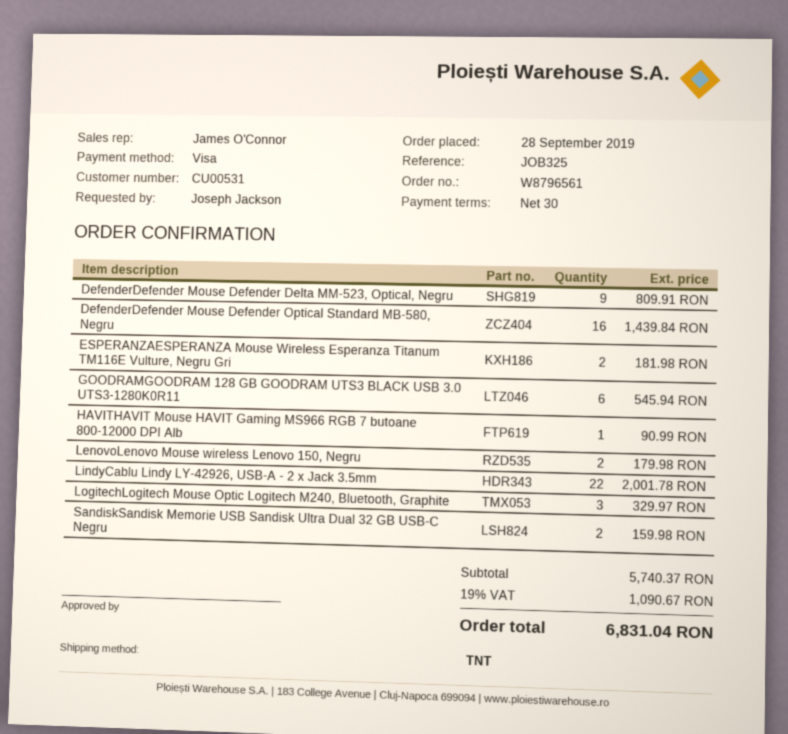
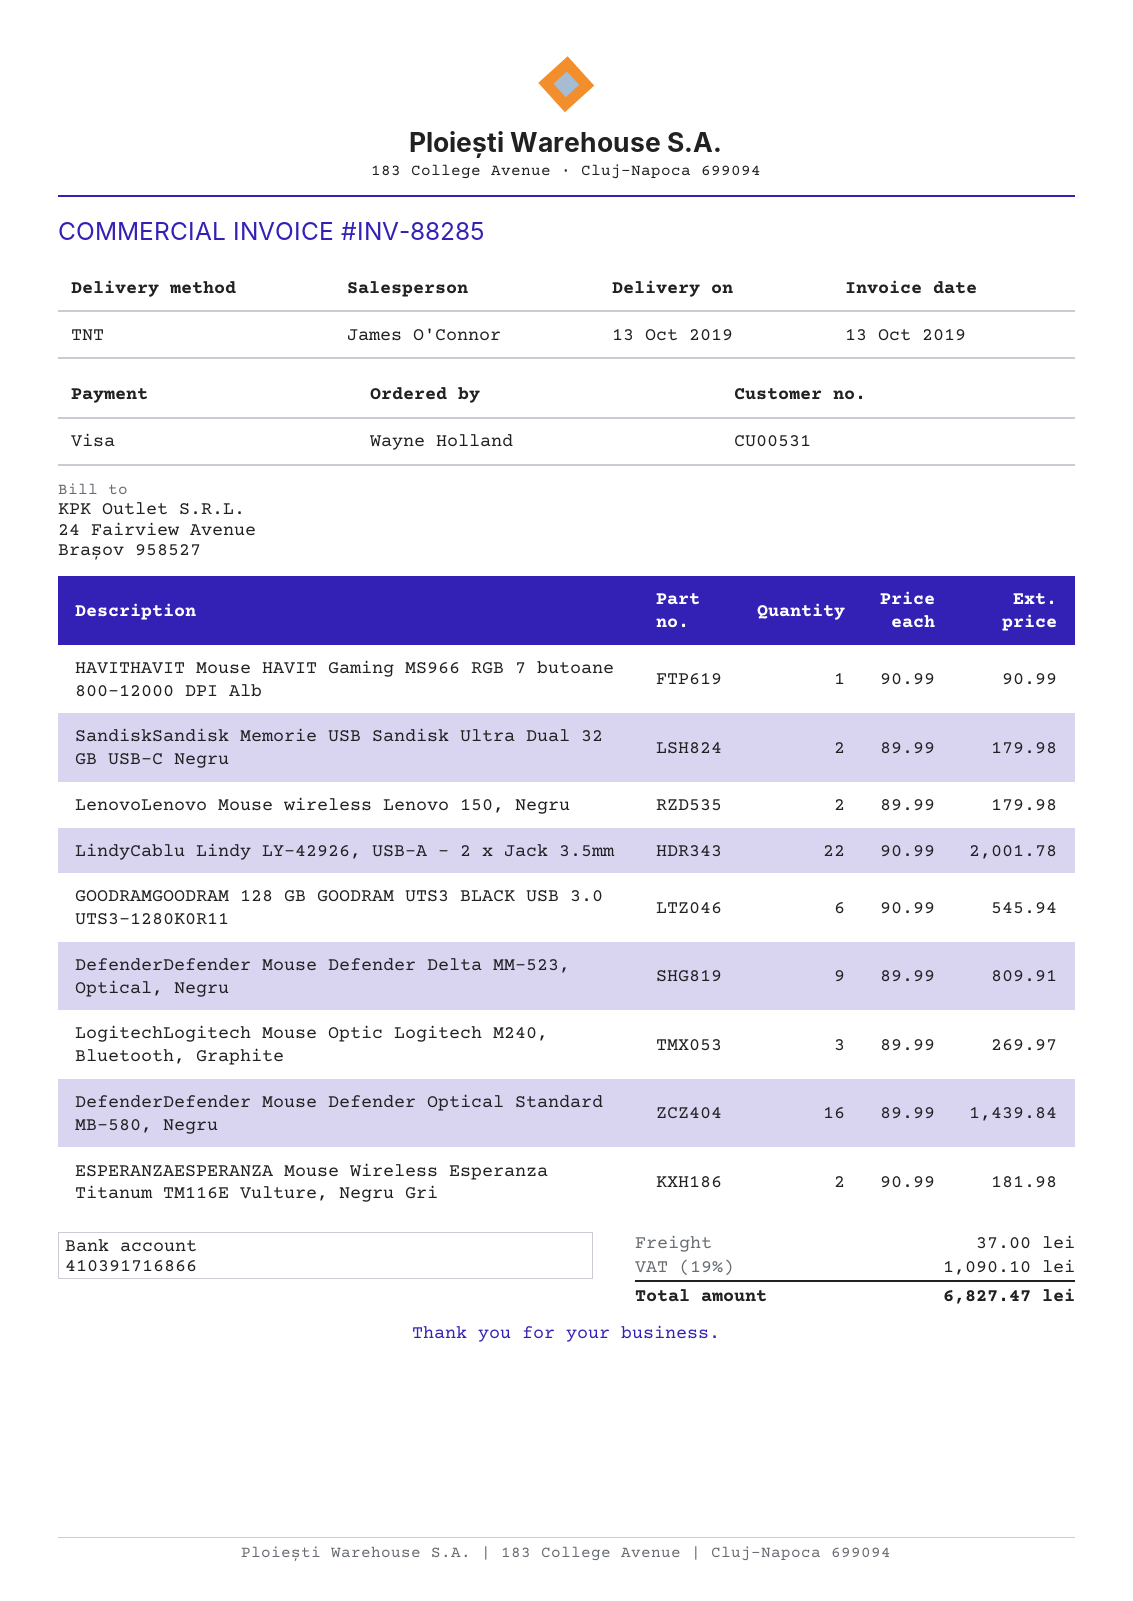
ordered by: Joseph Jackson -> Wayne Holland
LogitechLogitech Mouse Optic Logitech M240, Bluetooth, Graphite: 3 for 329.97 -> 3 for 269.97
SandiskSandisk Memorie USB Sandisk Ultra Dual 32 GB USB-C Negru: 2 for 159.98 -> 2 for 179.98
shipping: none -> 37.00
tax: 19% = 1090.67 -> 19% = 1090.10
total: 6831.04 -> 6827.47

